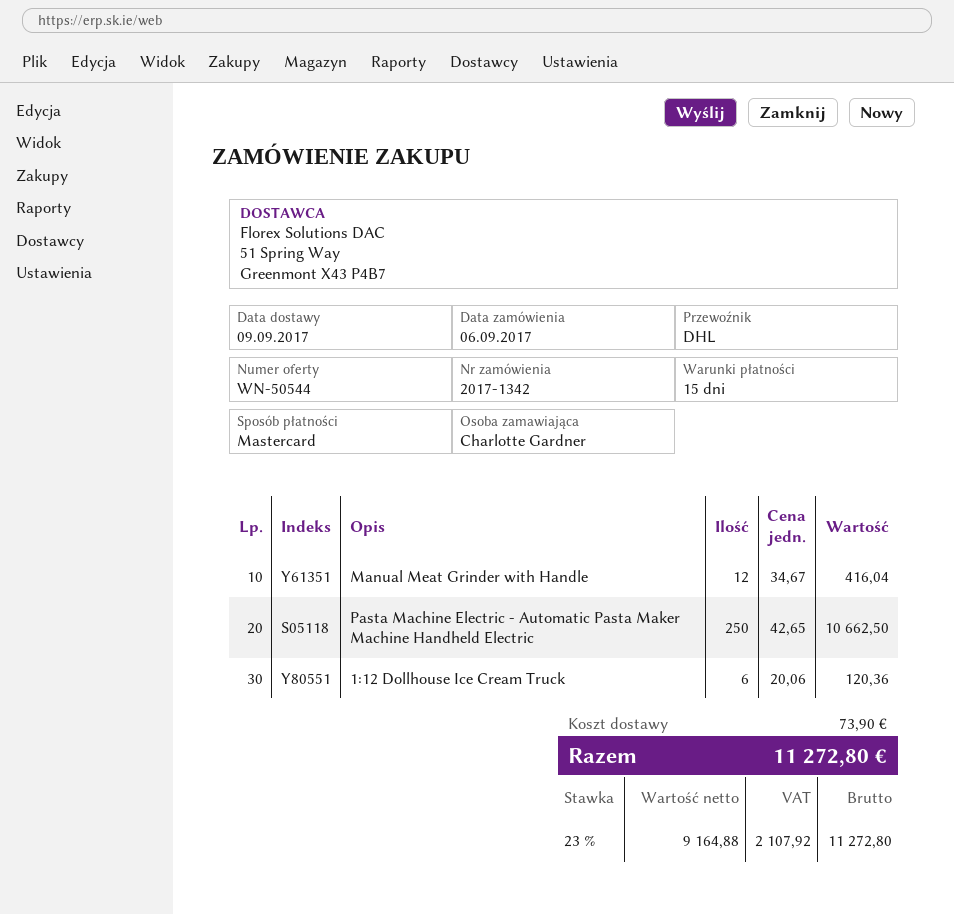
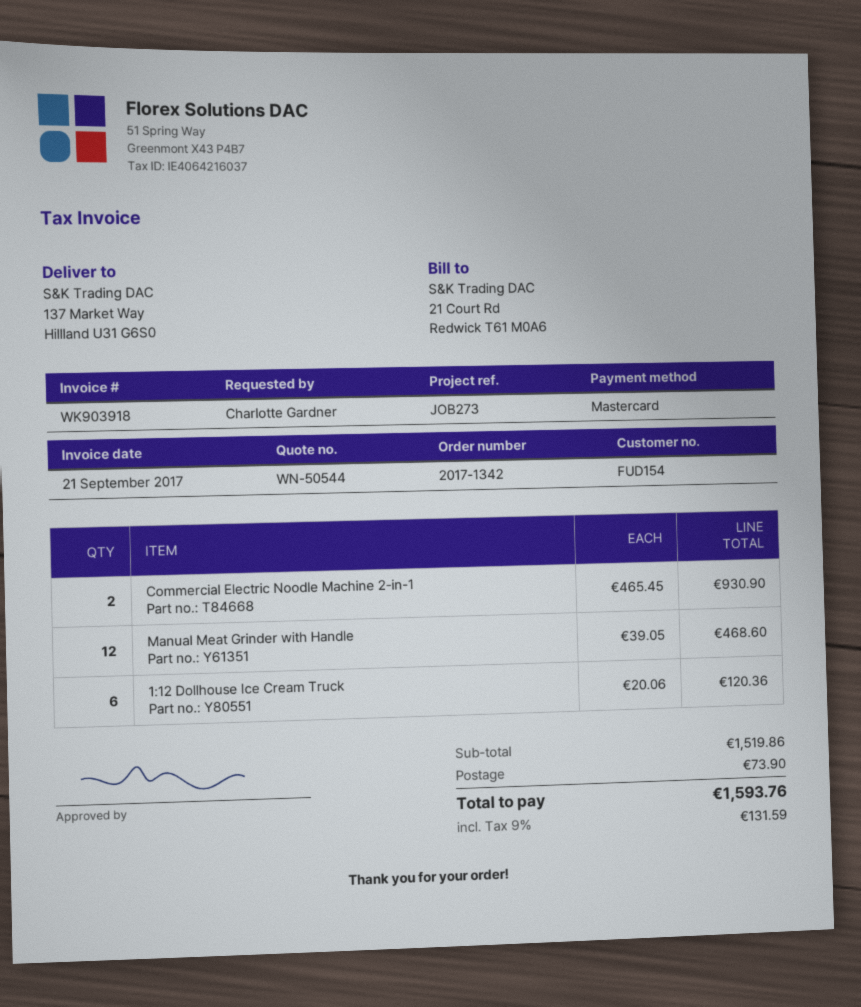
Manual Meat Grinder with Handle: 12 x 34.67 = 416.04 -> 12 x 39.05 = 468.60
Pasta Machine Electric - Automatic Pasta Maker Machine Handheld Electric: 250 x 42.65 = 10662.50 -> none
Commercial Electric Noodle Machine 2-in-1: none -> 2 x 465.45 = 930.90
tax: 23% = 2107.92 -> 9% = 131.59
total: 11272.80 -> 1593.76

